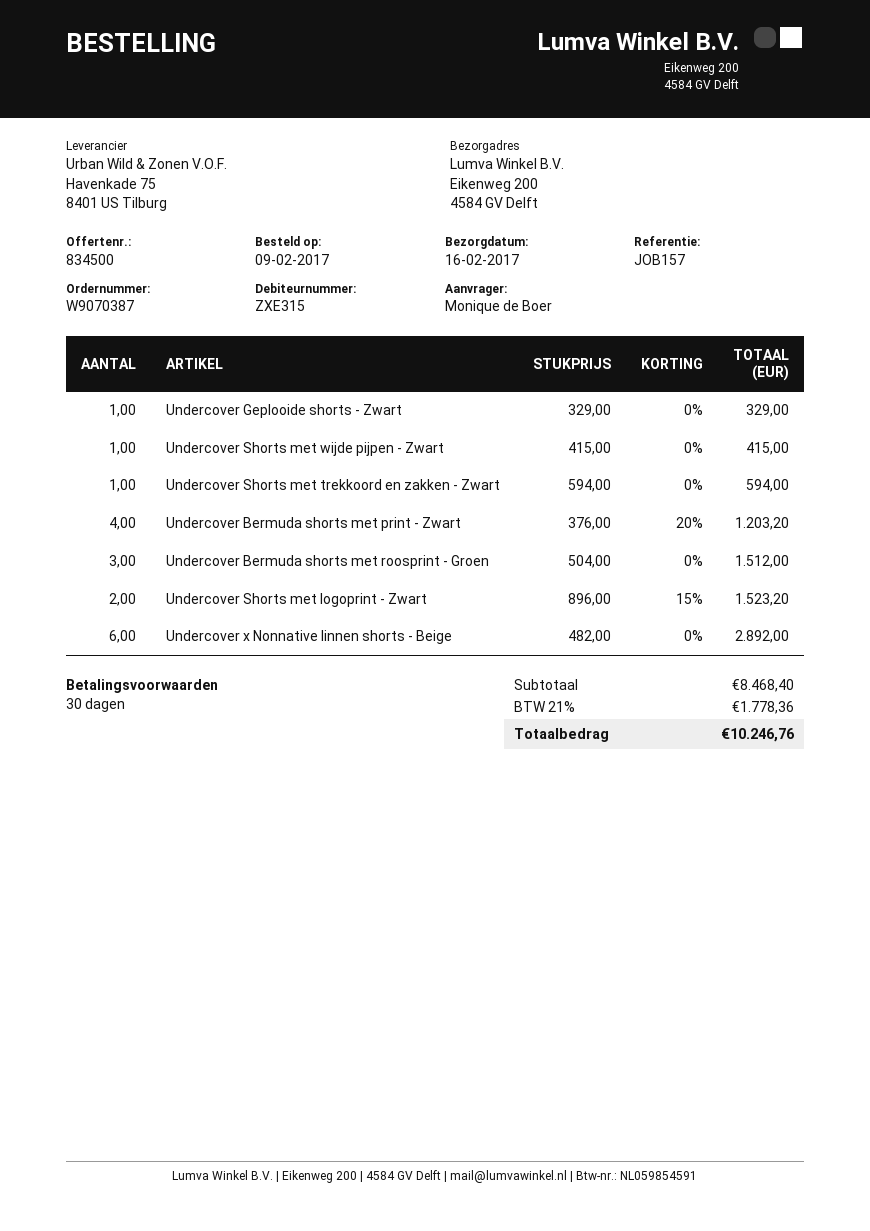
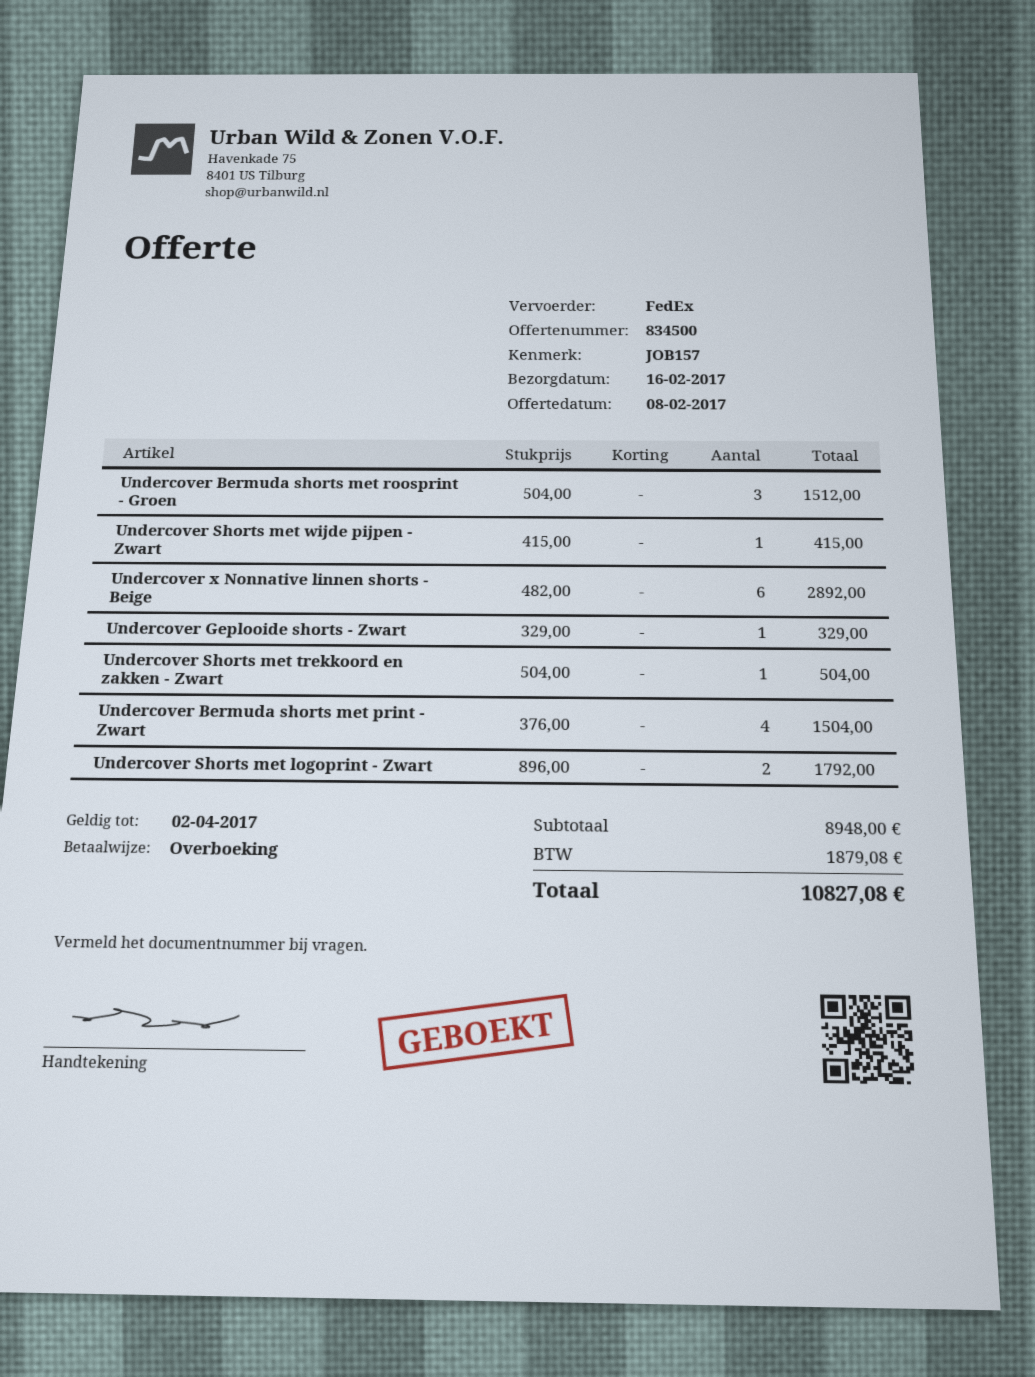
Undercover Shorts met trekkoord en zakken - Zwart: 1 x 594.00 = 594.00 -> 1 x 504.00 = 504.00
Undercover Bermuda shorts met print - Zwart: 4 x 376.00 - 20% = 1203.20 -> 4 x 376.00 = 1504.00
Undercover Shorts met logoprint - Zwart: 2 x 896.00 - 15% = 1523.20 -> 2 x 896.00 = 1792.00
subtotal: 8468.40 -> 8948.00
tax: 1778.36 -> 1879.08
total: 10246.76 -> 10827.08

